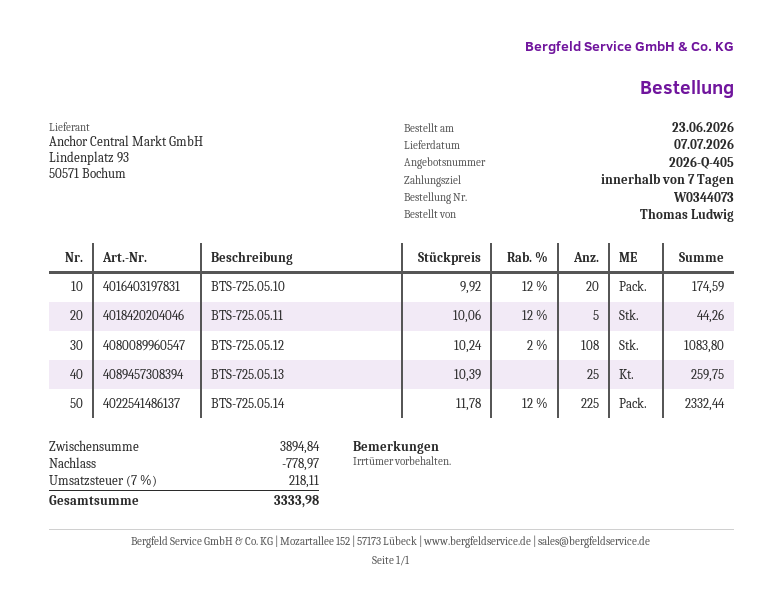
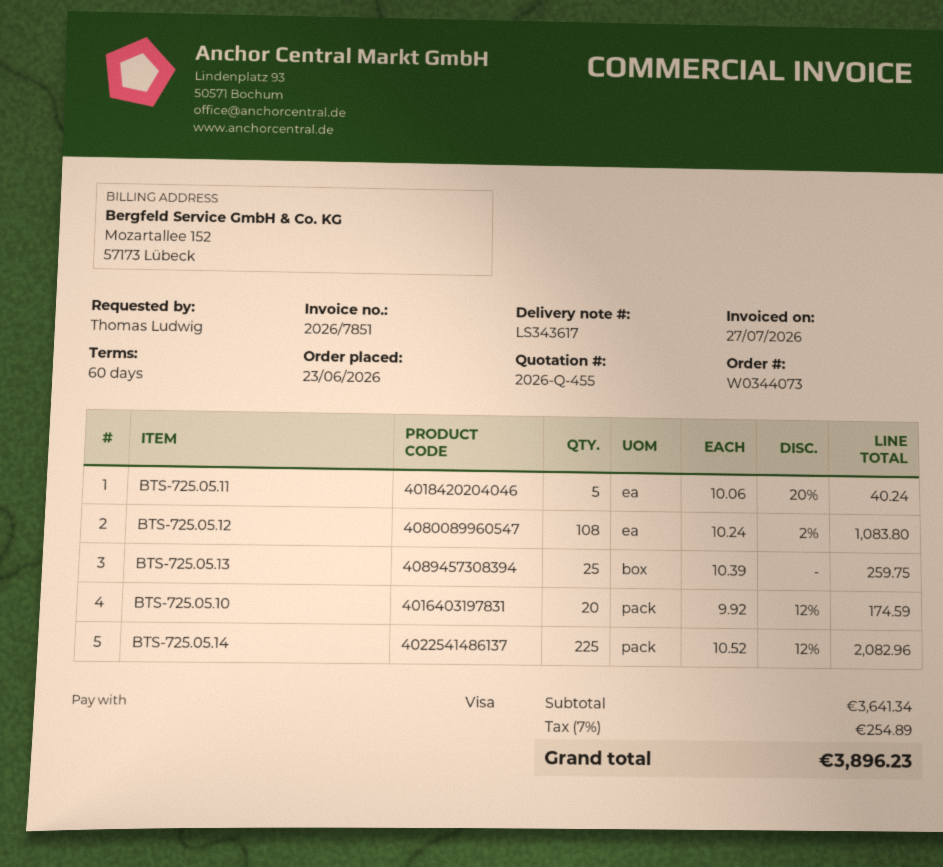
quote number: 2026-Q-405 -> 2026-Q-455
payment terms: 7 days -> 60 days
BTS-725.05.11: 5 x 10.06 - 12% = 44.26 -> 5 x 10.06 - 20% = 40.24
BTS-725.05.14: 225 x 11.78 - 12% = 2332.44 -> 225 x 10.52 - 12% = 2082.96
subtotal: 3894.84 -> 3641.34
discount: 778.97 -> none
tax: 7% = 218.11 -> 7% = 254.89
total: 3333.98 -> 3896.23

